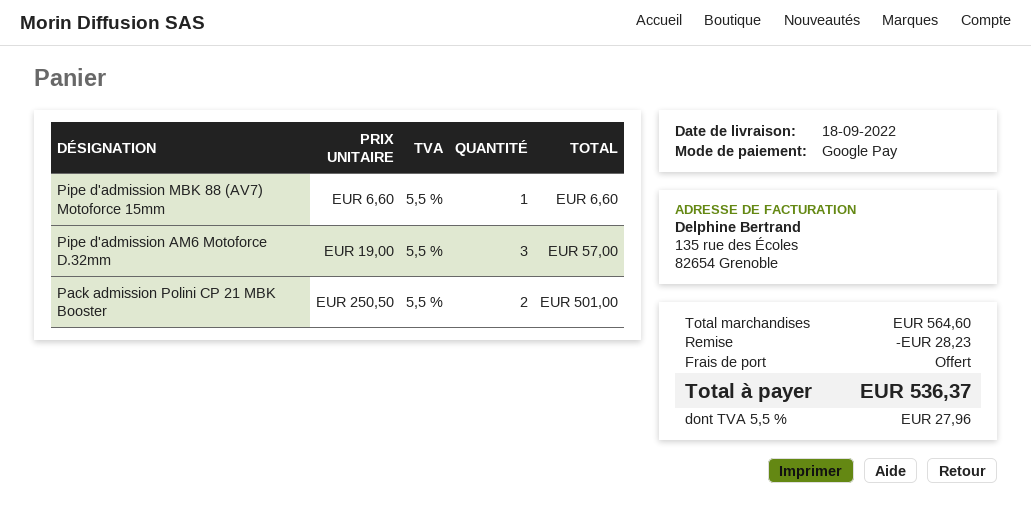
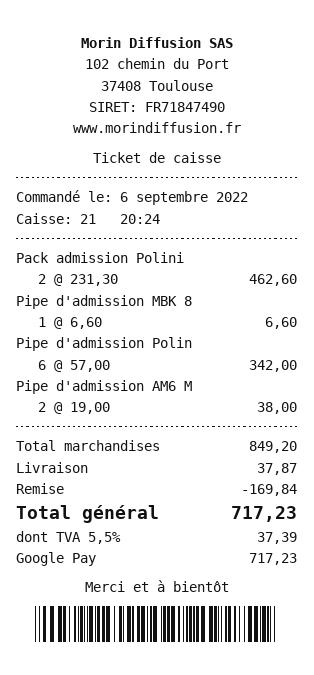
Pipe d'admission AM6 Motoforce D.32mm: 3 x 19.00 = 57.00 -> 2 x 19.00 = 38.00
Pack admission Polini CP 21 MBK Booster: 2 x 250.50 = 501.00 -> 2 x 231.30 = 462.60
Pipe d'admission Polin: none -> 6 x 57.00 = 342.00
subtotal: 564.60 -> 849.20
discount: 28.23 -> 169.84
shipping: 0.00 -> 37.87
tax: 5.5% = 27.96 -> 5.5% = 37.39
total: 536.37 -> 717.23

